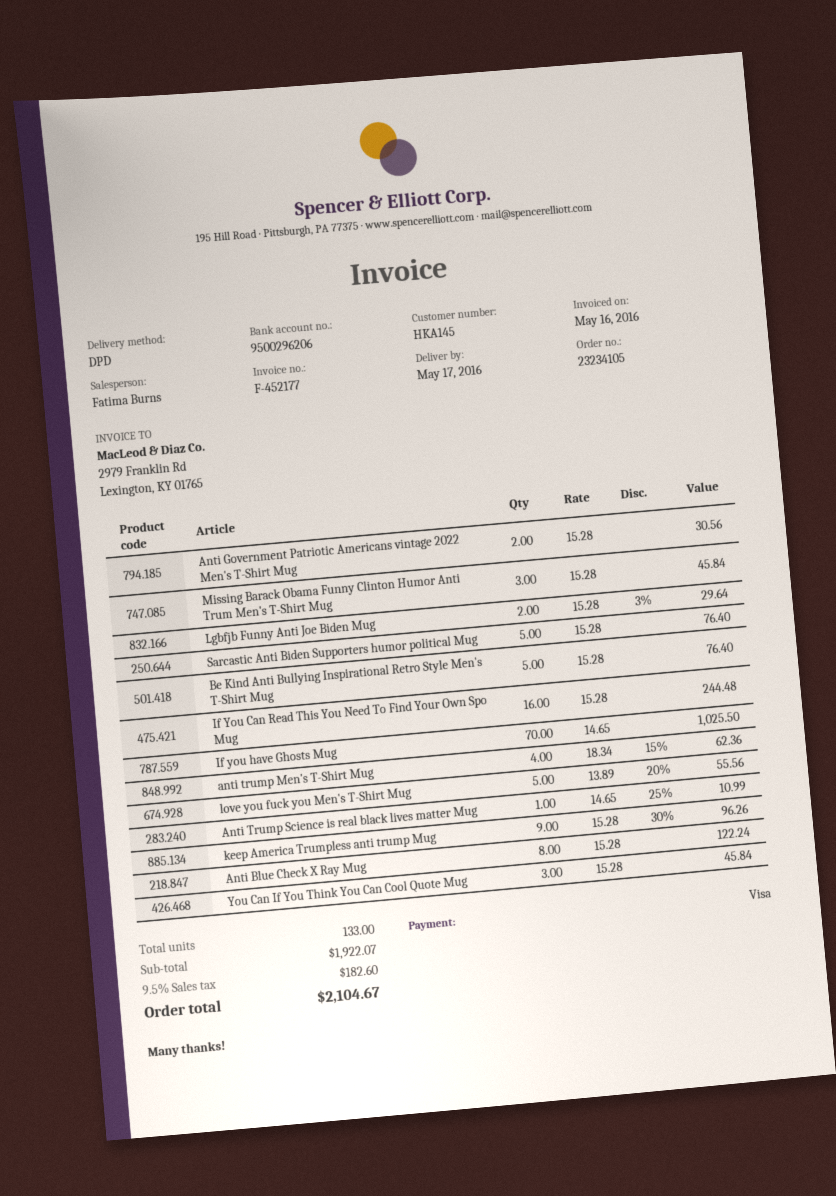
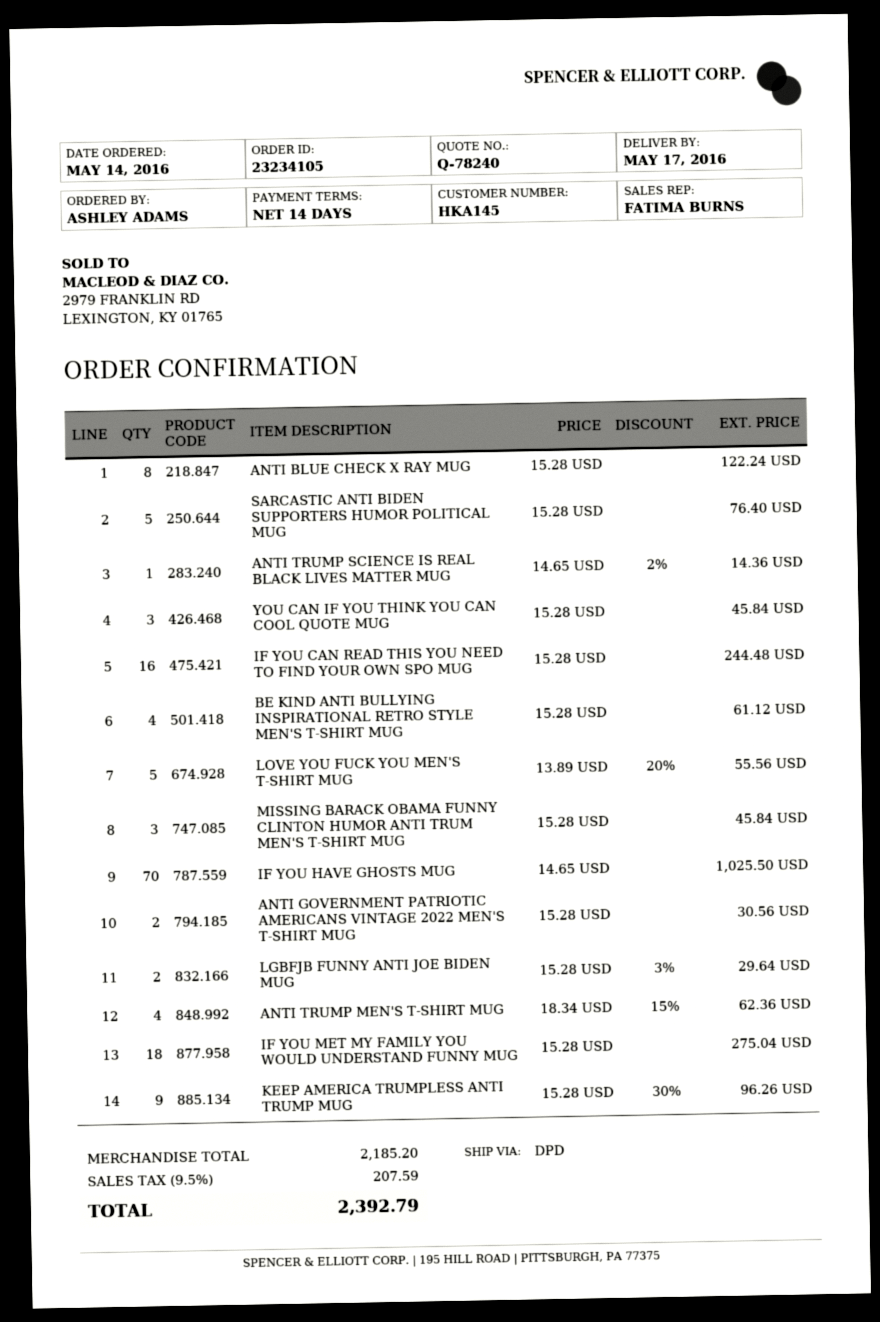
Be Kind Anti Bullying Inspirational Retro Style Men's T-Shirt Mug: 5 x 15.28 = 76.40 -> 4 x 15.28 = 61.12
Anti Trump Science is real black lives matter Mug: 1 x 14.65 - 25% = 10.99 -> 1 x 14.65 - 2% = 14.36
IF YOU MET MY FAMILY YOU WOULD UNDERSTAND FUNNY MUG: none -> 18 x 15.28 = 275.04
subtotal: 1922.07 -> 2185.20
tax: 9.5% = 182.60 -> 9.5% = 207.59
total: 2104.67 -> 2392.79

